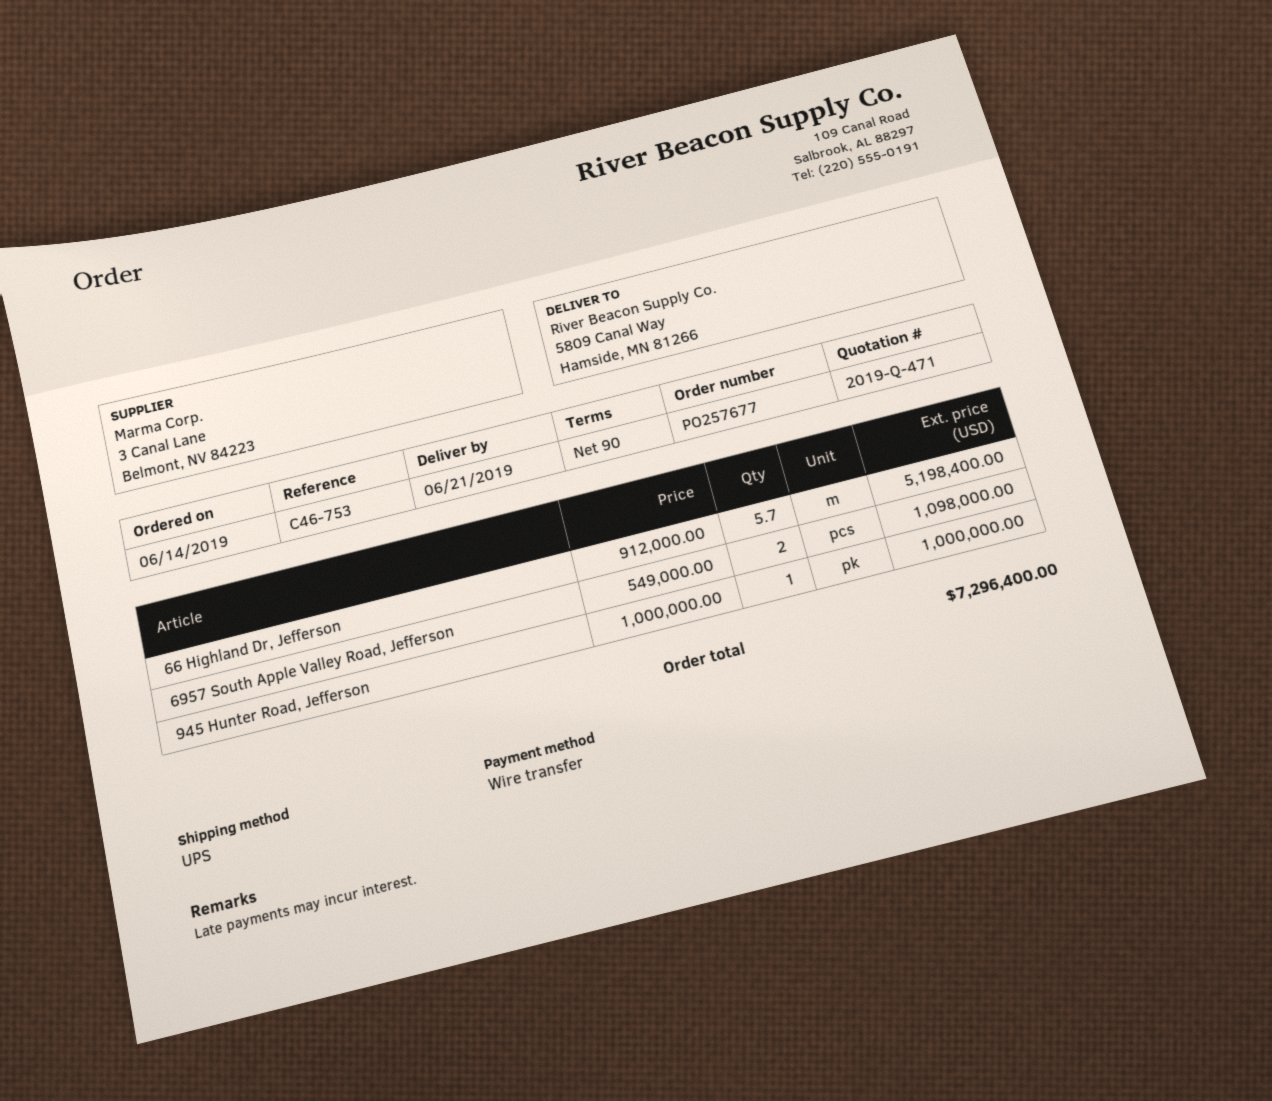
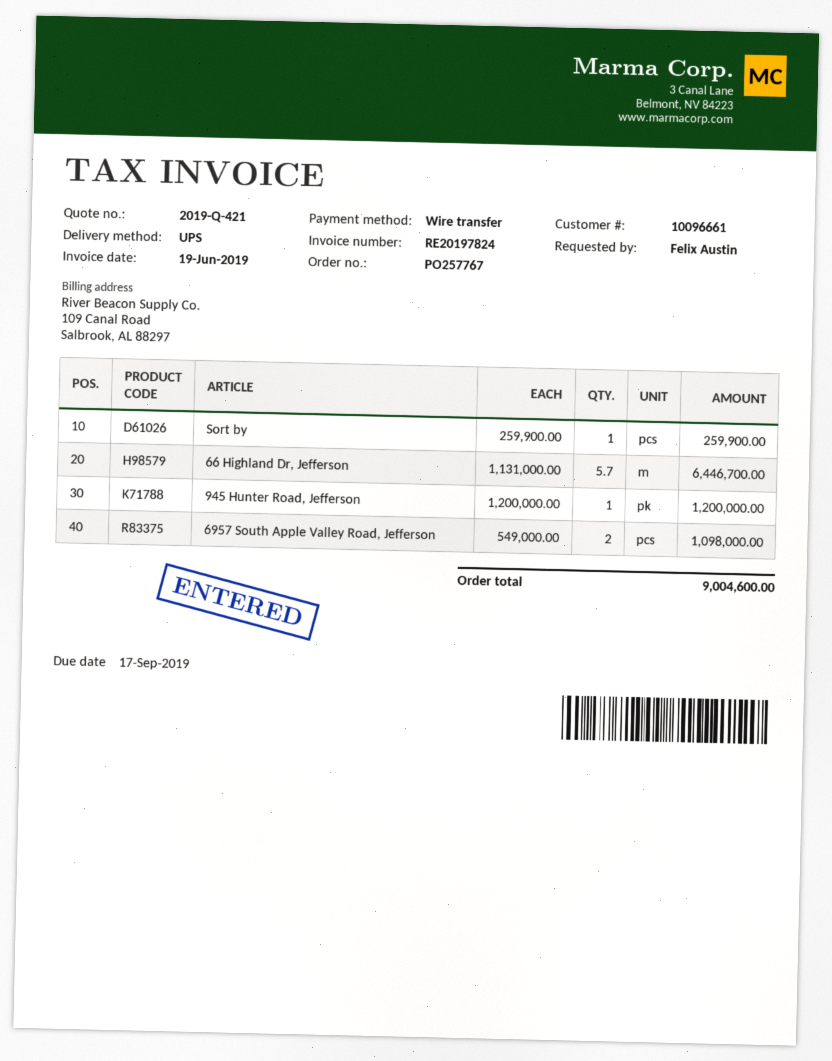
quote number: 2019-Q-471 -> 2019-Q-421
order number: PO257677 -> PO257767
66 Highland Dr, Jefferson: 5.7 x 912000.00 = 5198400.00 -> 5.7 x 1131000.00 = 6446700.00
945 Hunter Road, Jefferson: 1 x 1000000.00 = 1000000.00 -> 1 x 1200000.00 = 1200000.00
Sort by: none -> 1 x 259900.00 = 259900.00
total: 7296400.00 -> 9004600.00

